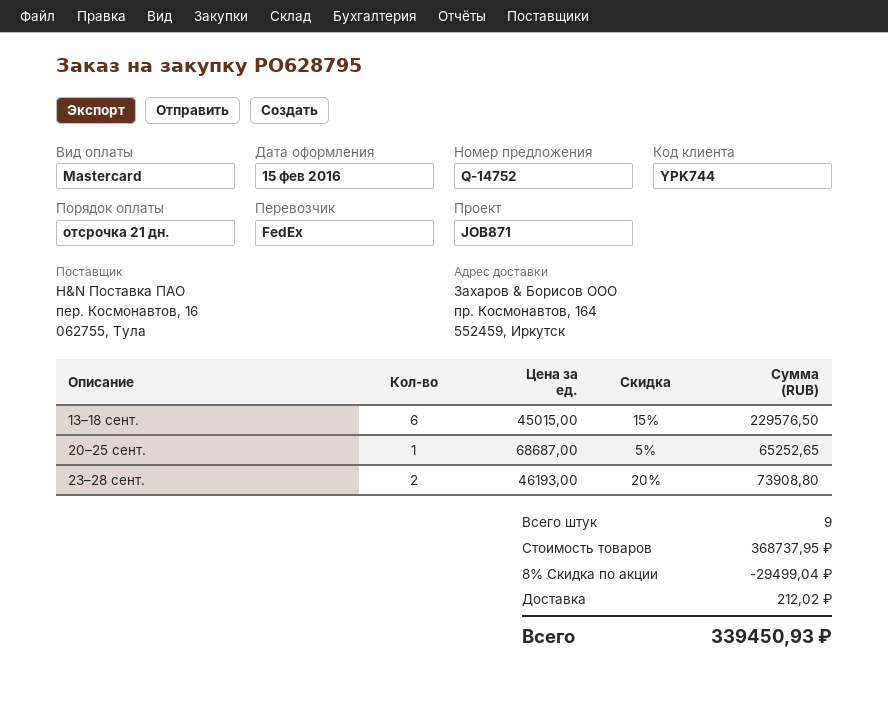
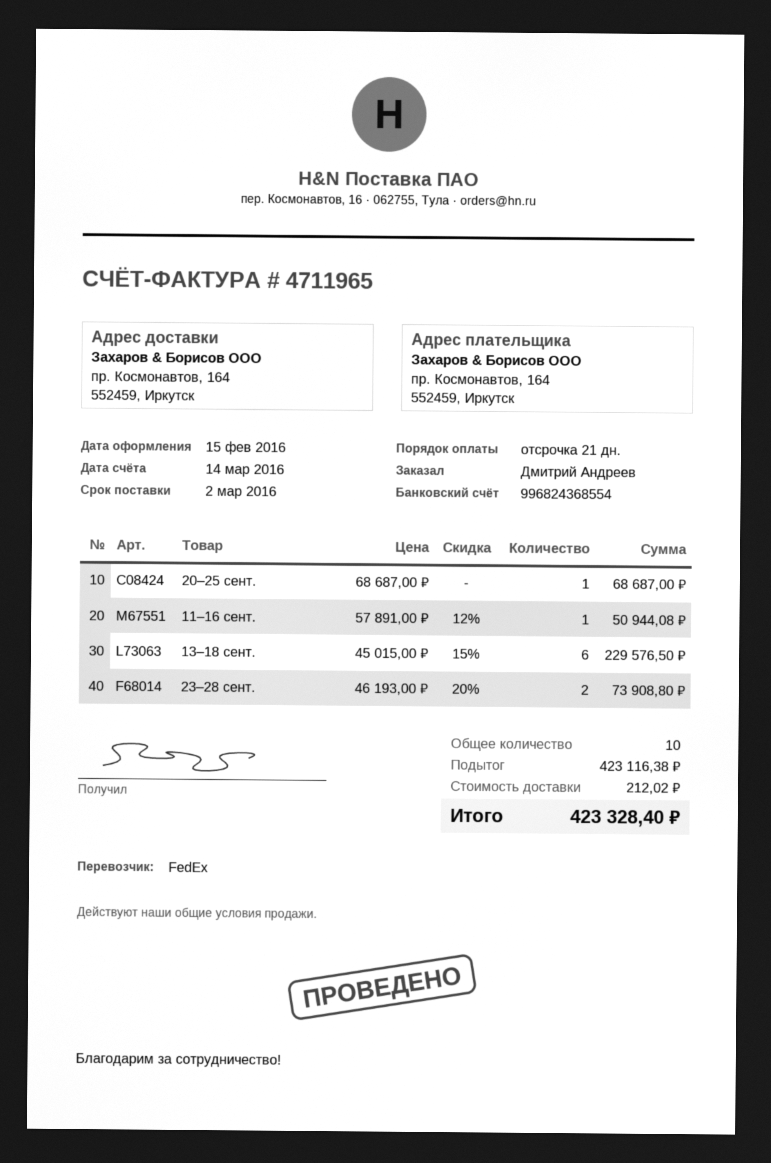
20–25 сент.: 1 x 68687.00 - 5% = 65252.65 -> 1 x 68687.00 = 68687.00
11–16 сент.: none -> 1 x 57891.00 - 12% = 50944.08
total quantity: 9 -> 10
subtotal: 368737.95 -> 423116.38
discount: 8% = 29499.04 -> none
total: 339450.93 -> 423328.40

